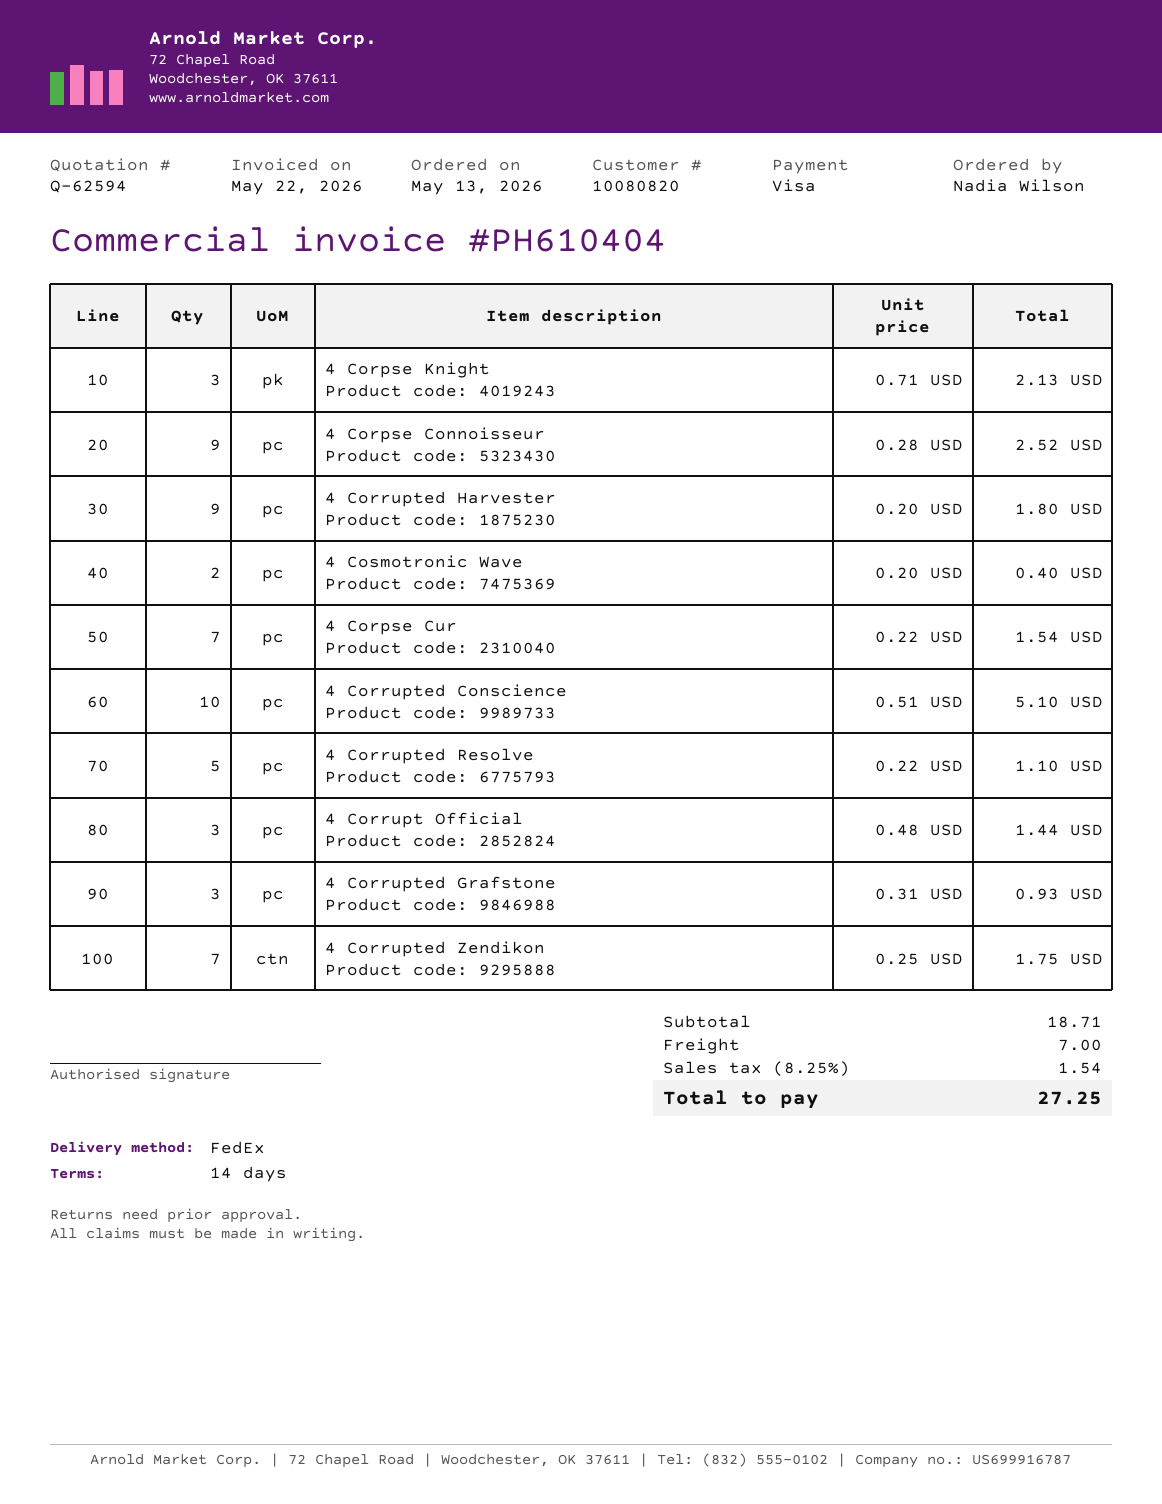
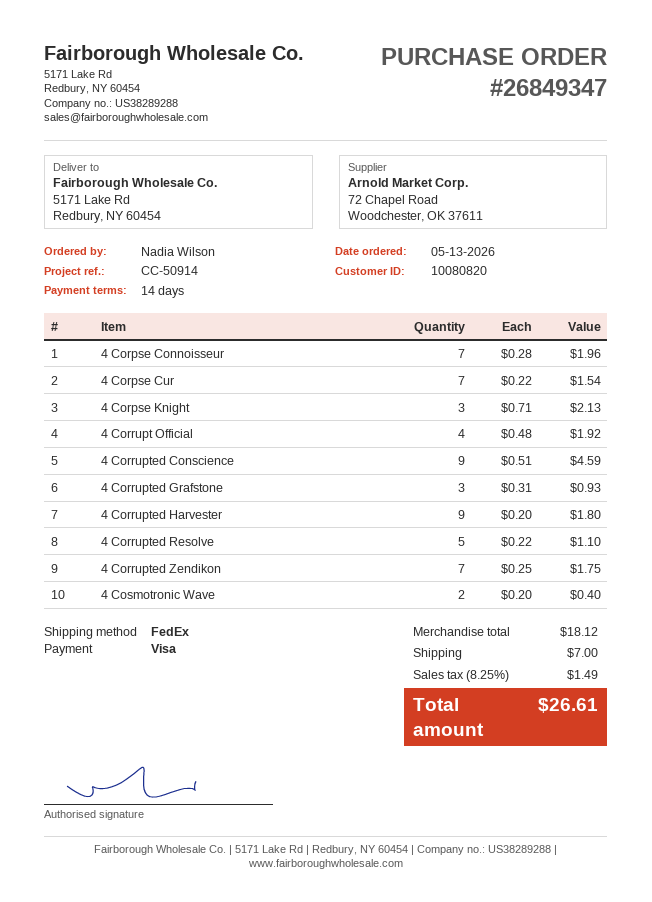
4 Corpse Connoisseur: 9 x 0.28 = 2.52 -> 7 x 0.28 = 1.96
4 Corrupted Conscience: 10 x 0.51 = 5.10 -> 9 x 0.51 = 4.59
4 Corrupt Official: 3 x 0.48 = 1.44 -> 4 x 0.48 = 1.92
subtotal: 18.71 -> 18.12
tax: 8.25% = 1.54 -> 8.25% = 1.49
total: 27.25 -> 26.61

